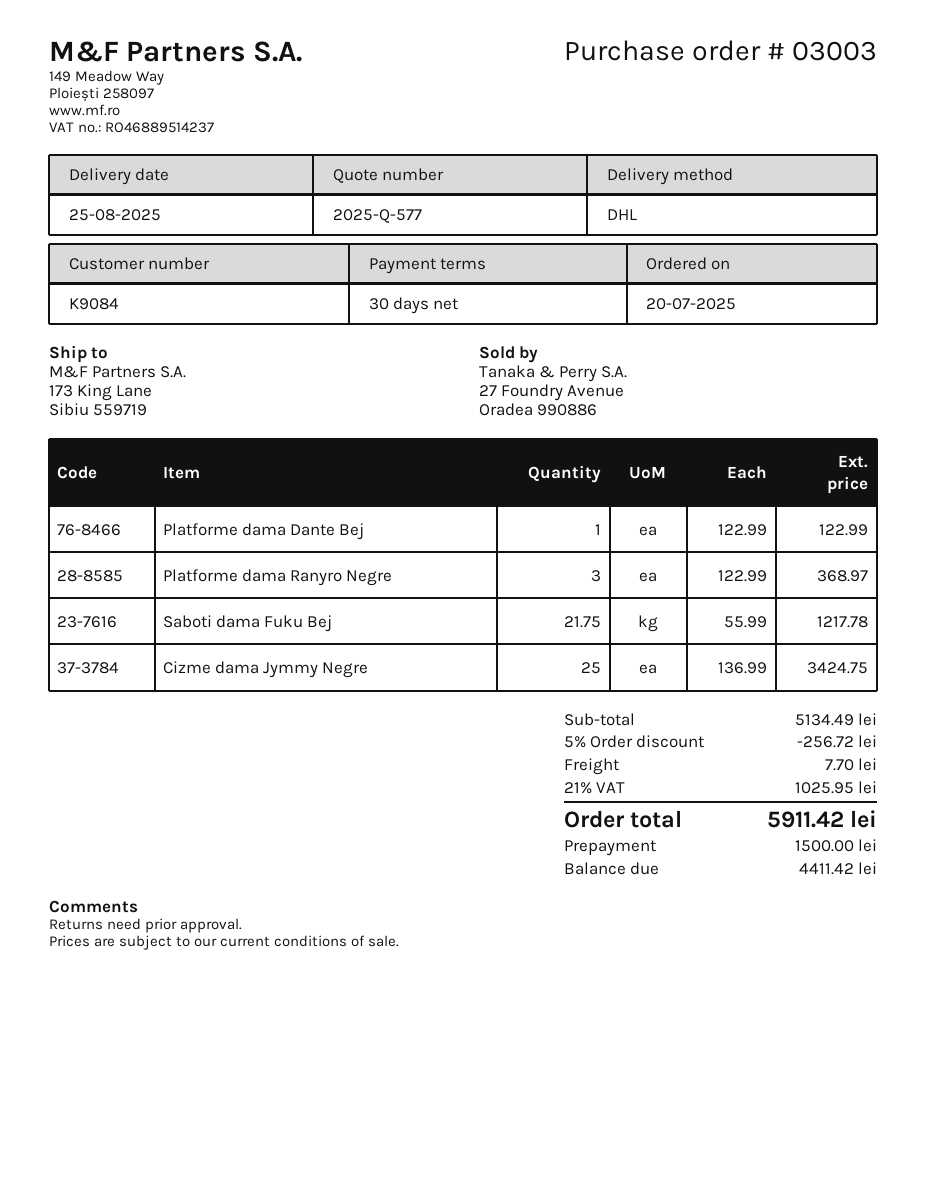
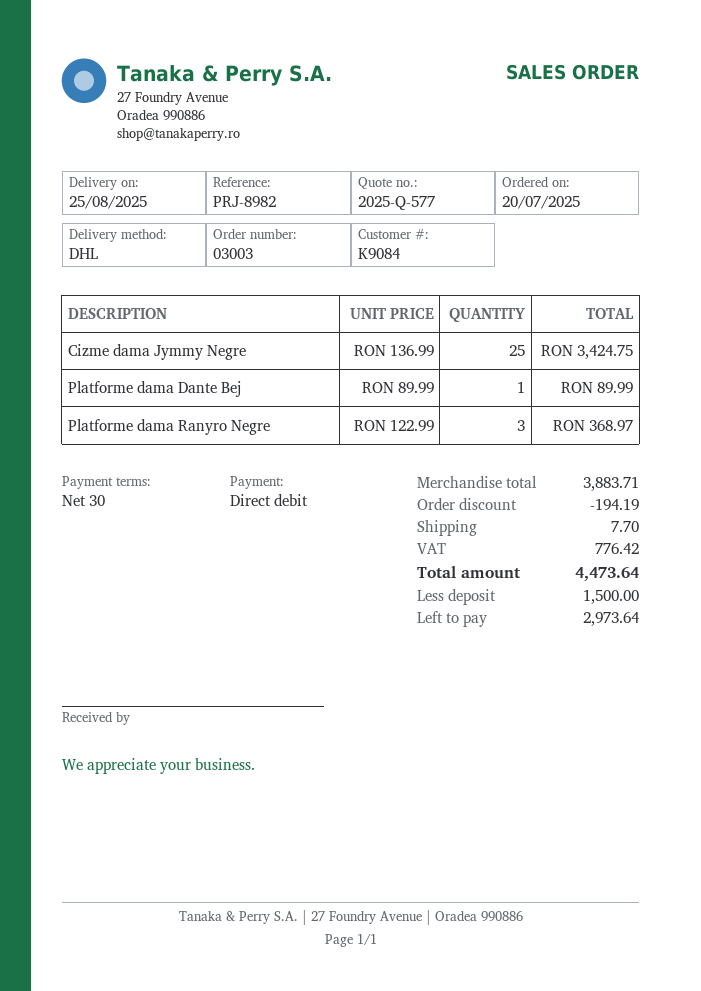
Platforme dama Dante Bej: 1 x 122.99 = 122.99 -> 1 x 89.99 = 89.99
Saboti dama Fuku Bej: 21.75 x 55.99 = 1217.78 -> none
subtotal: 5134.49 -> 3883.71
discount: 256.72 -> 194.19
tax: 1025.95 -> 776.42
total: 5911.42 -> 4473.64
balance: 4411.42 -> 2973.64

